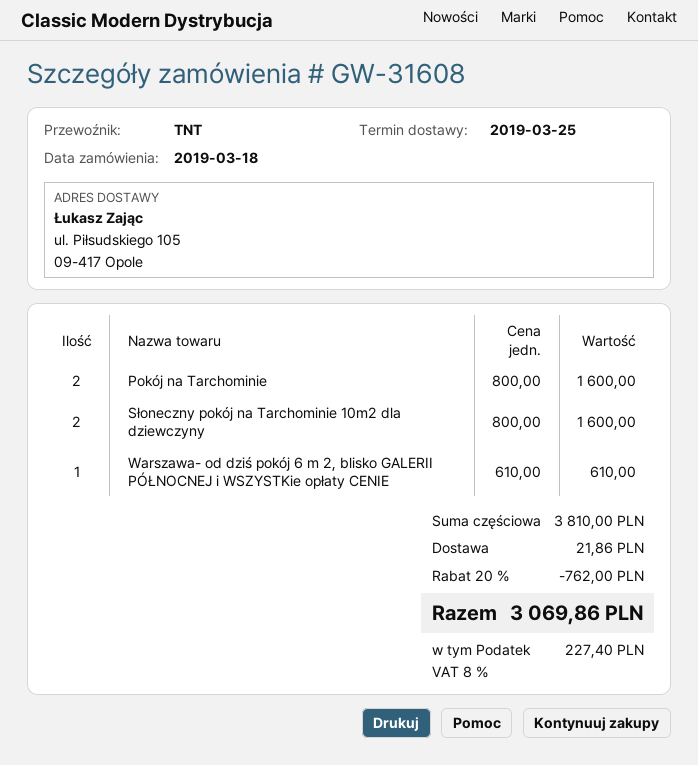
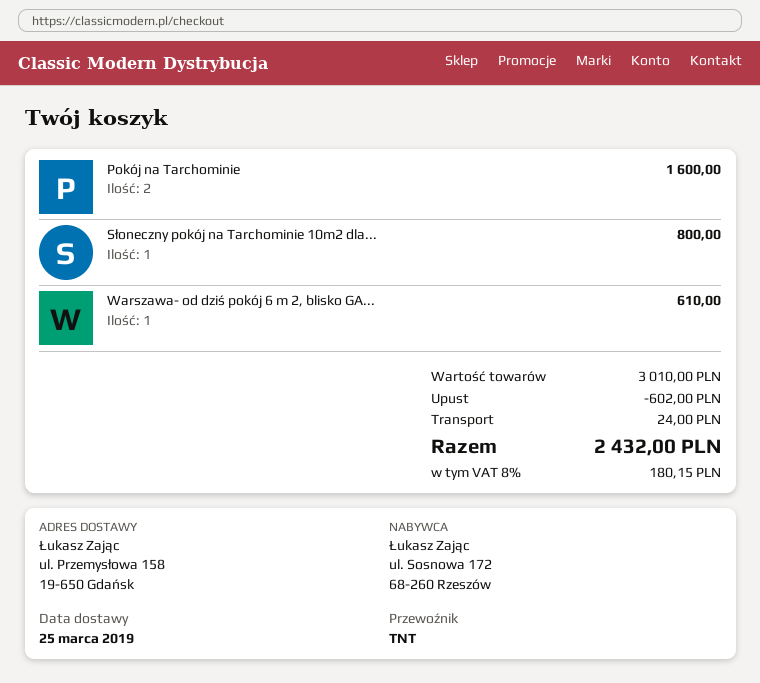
ship to: ul. Piłsudskiego 105, 09-417 Opole -> ul. Przemysłowa 158, 19-650 Gdańsk
Słoneczny pokój na Tarchominie 10m2 dla dziewczyny: 2 for 1600.00 -> 1 for 800.00
subtotal: 3810.00 -> 3010.00
discount: 762.00 -> 602.00
shipping: 21.86 -> 24.00
tax: 8% = 227.40 -> 8% = 180.15
total: 3069.86 -> 2432.00

